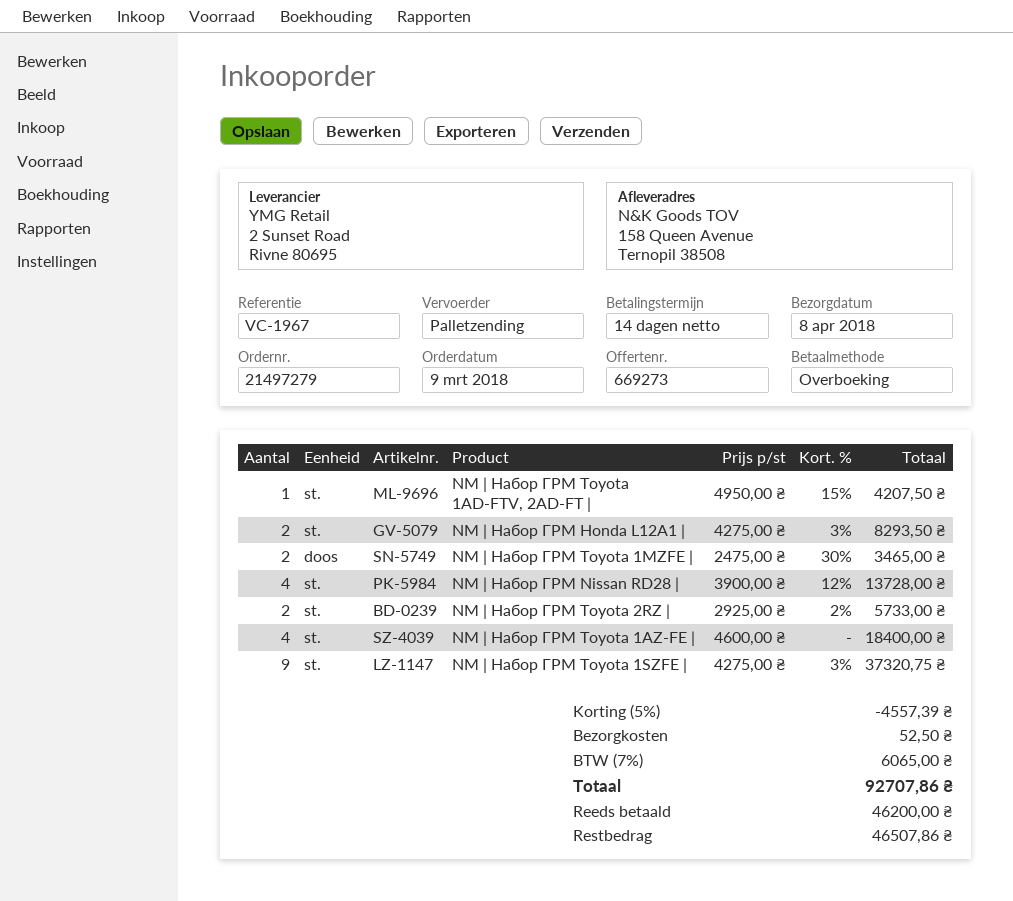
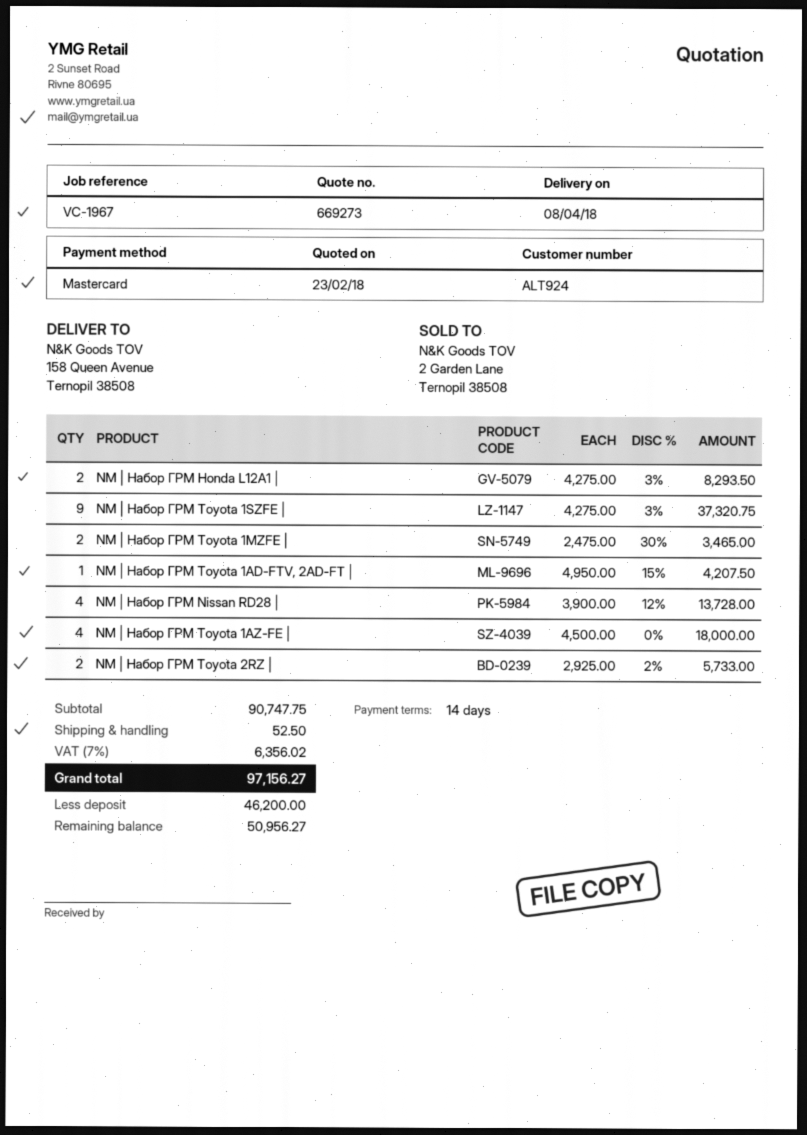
payment method: bank transfer -> Mastercard
NM | Набор ГРМ Toyota 1AZ-FE |: 4 x 4600.00 = 18400.00 -> 4 x 4500.00 = 18000.00
discount: 5% = 4557.39 -> none
tax: 7% = 6065.00 -> 7% = 6356.02
total: 92707.86 -> 97156.27
balance: 46507.86 -> 50956.27

